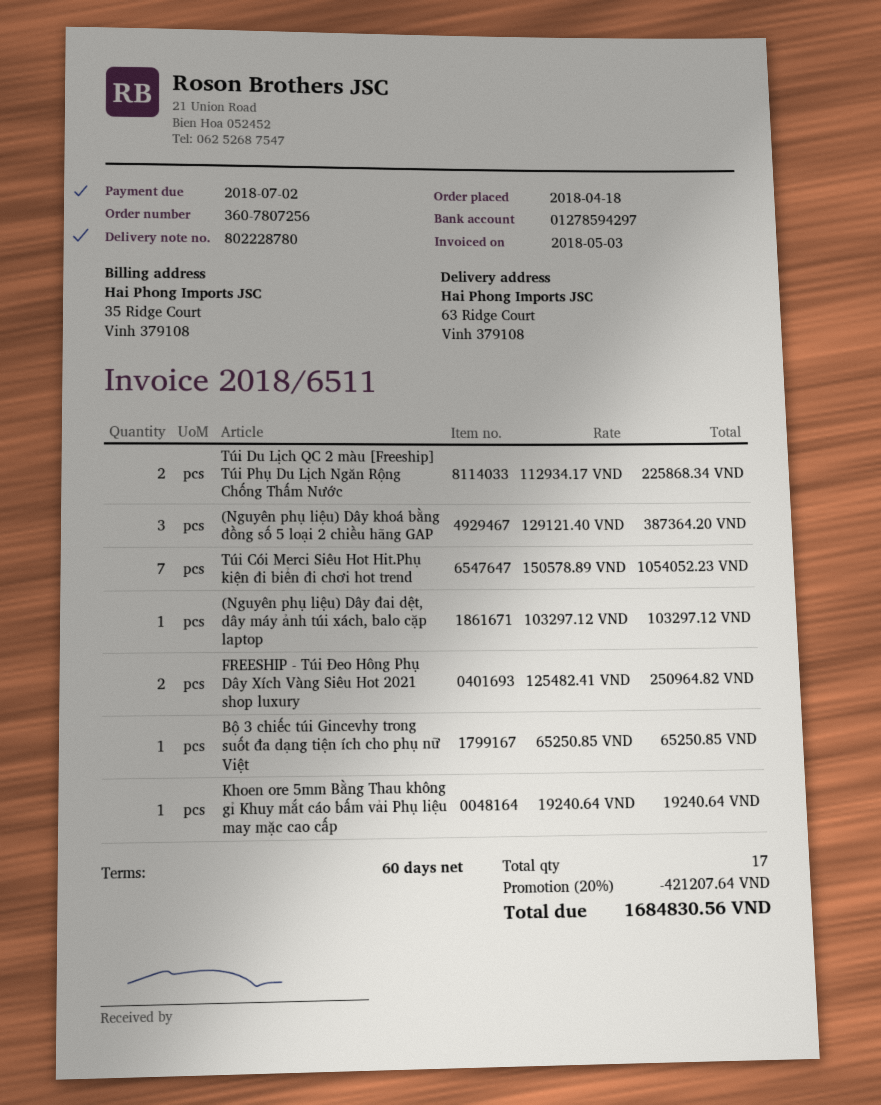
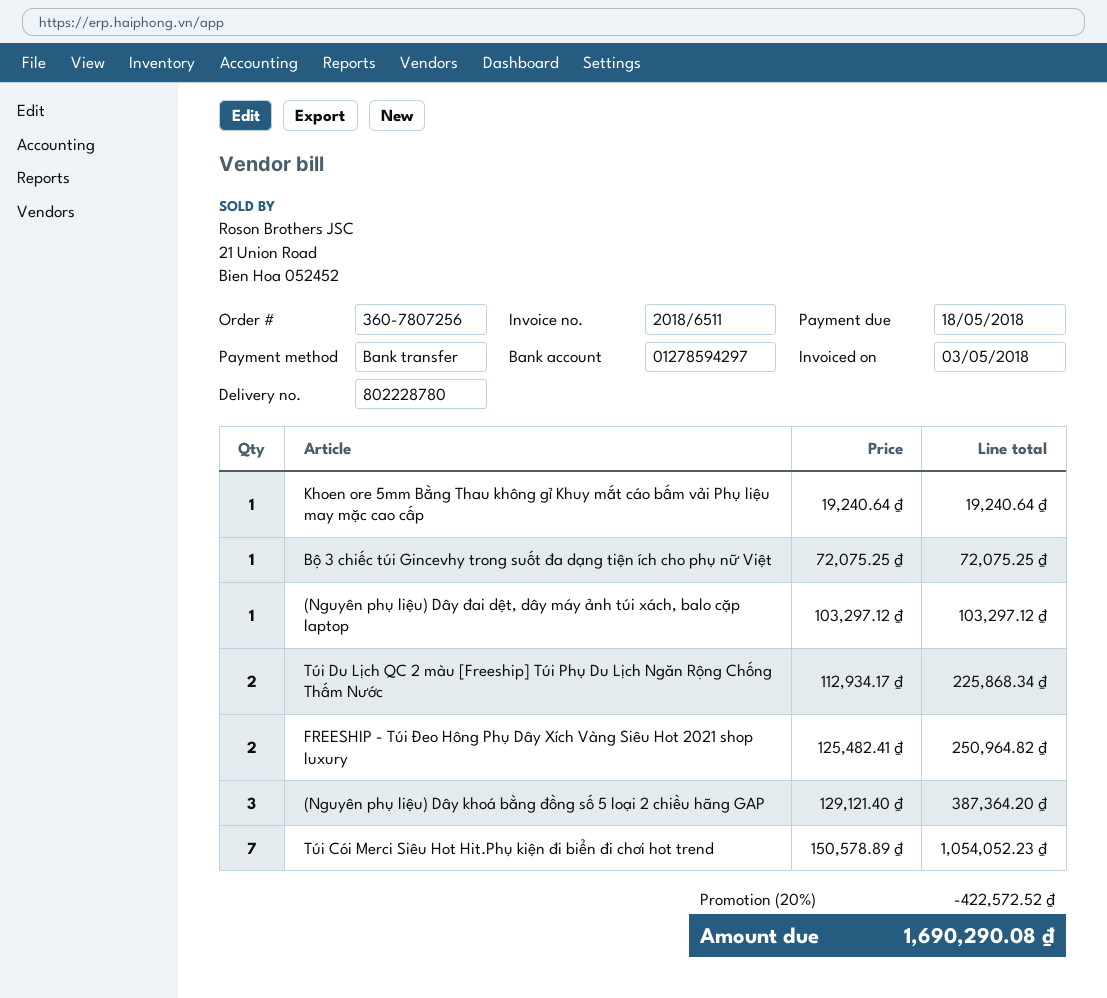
due date: 2018-07-02 -> 2018-05-18
Bộ 3 chiếc túi Gincevhy trong suốt đa dạng tiện ích cho phụ nữ Việt: 1 x 65250.85 = 65250.85 -> 1 x 72075.25 = 72075.25
discount: 20% = 421207.64 -> 20% = 422572.52
total: 1684830.56 -> 1690290.08

